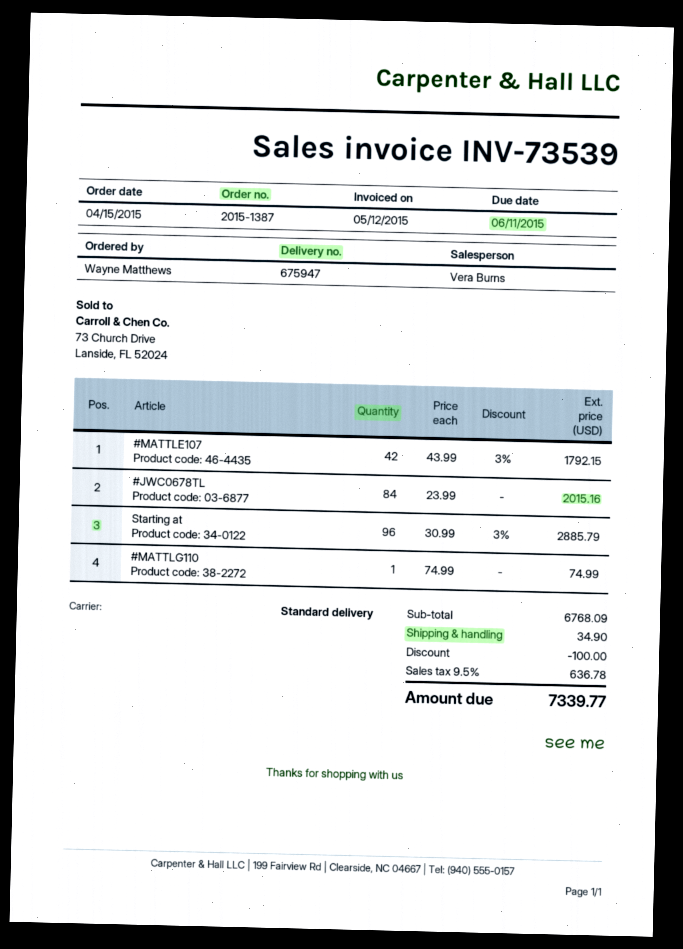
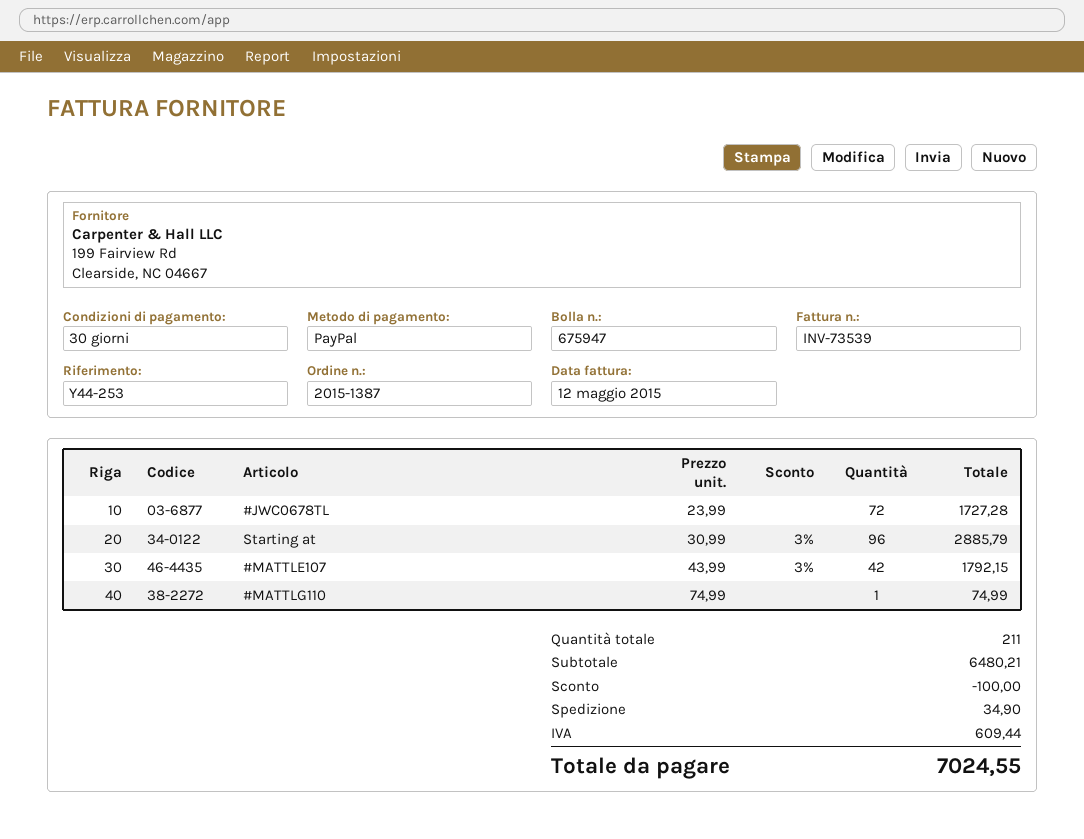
#JWC0678TL: 84 x 23.99 = 2015.16 -> 72 x 23.99 = 1727.28
subtotal: 6768.09 -> 6480.21
tax: 636.78 -> 609.44
total: 7339.77 -> 7024.55

